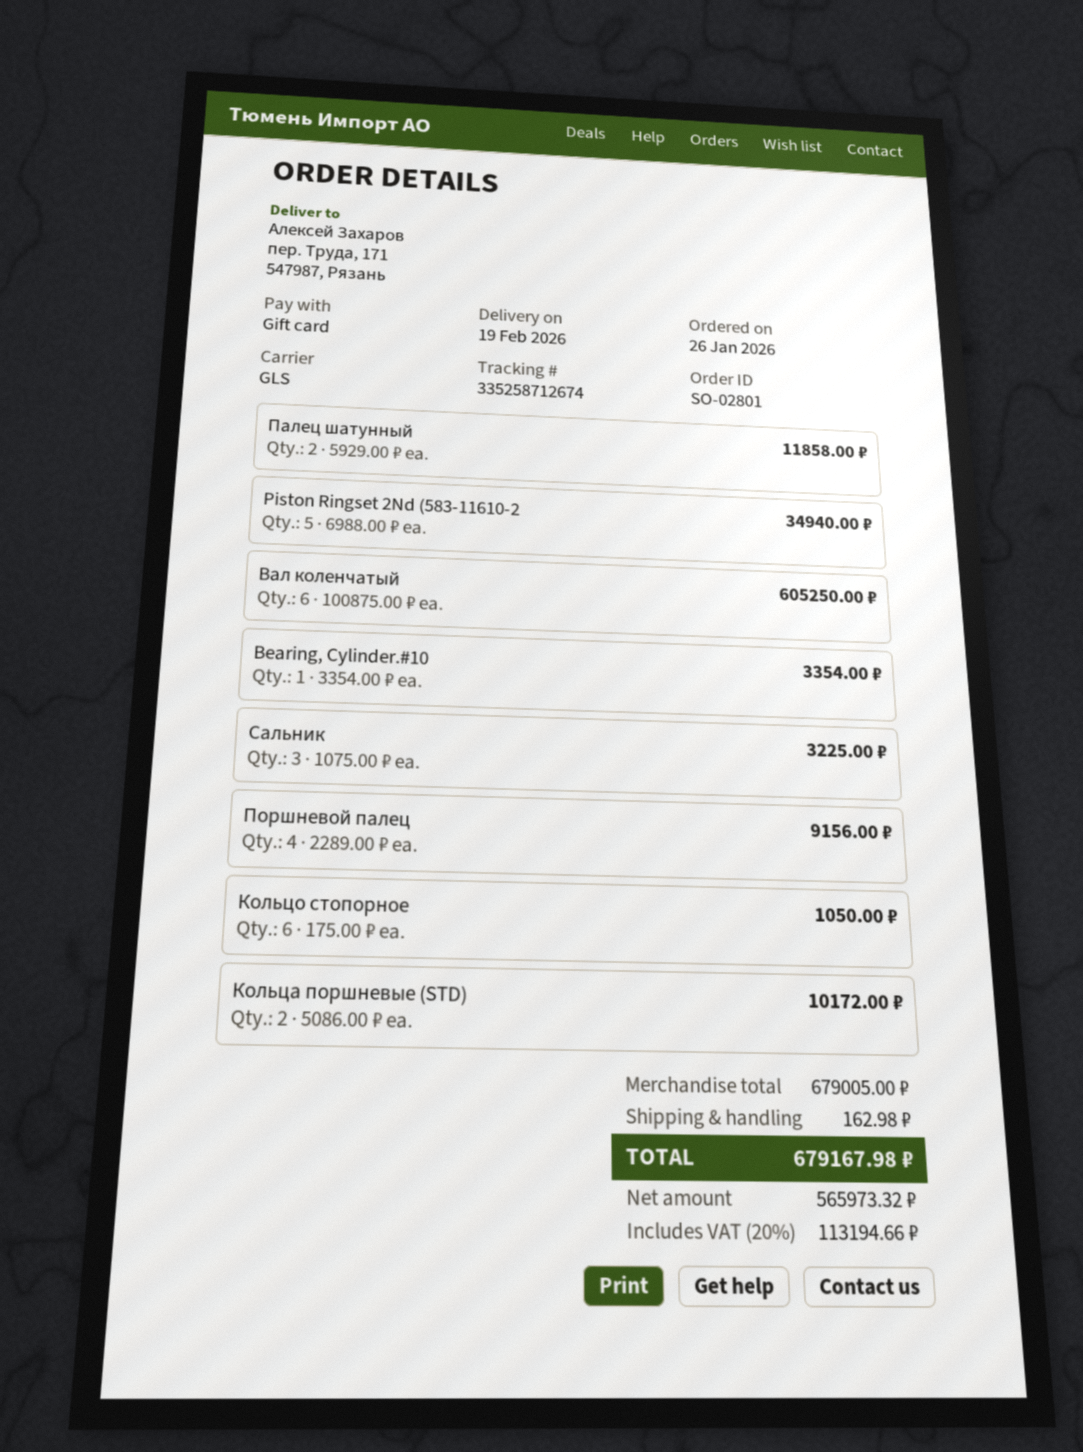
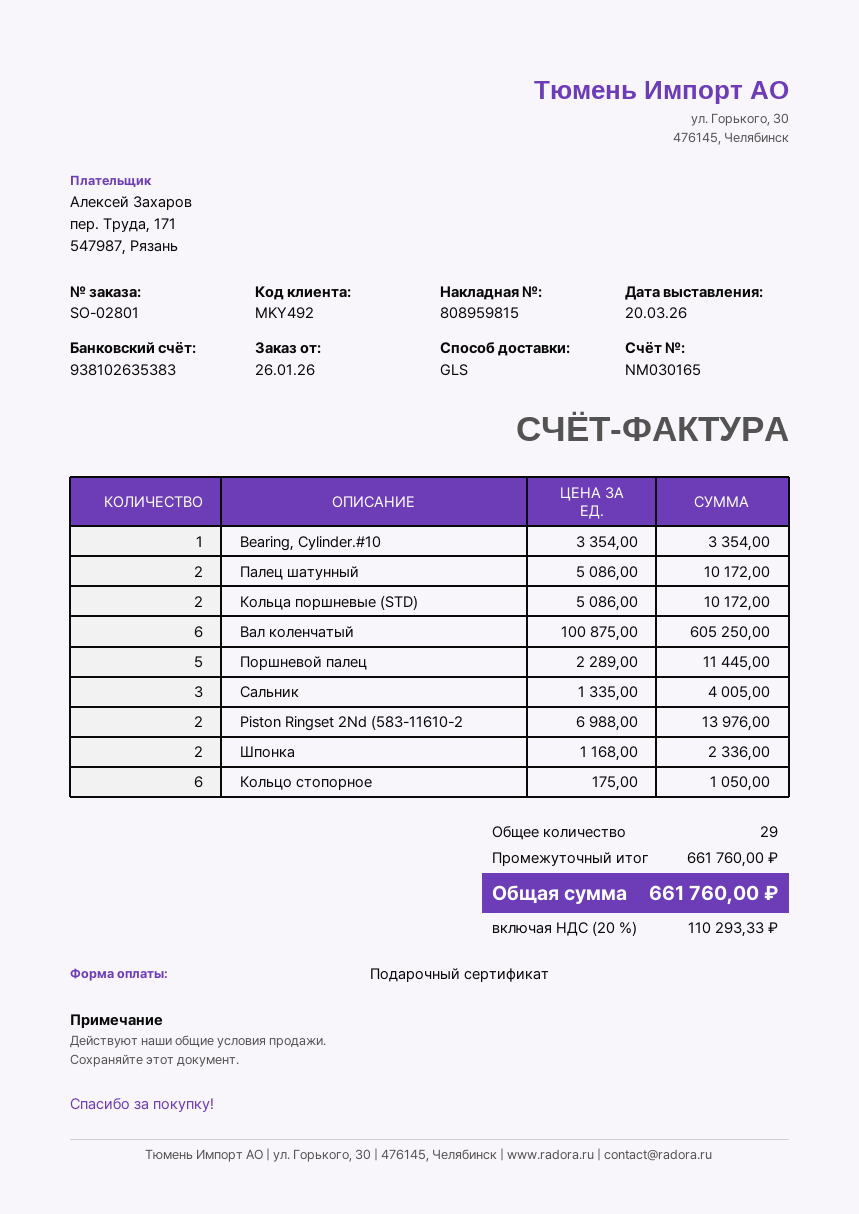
Палец шатунный: 2 x 5929.00 = 11858.00 -> 2 x 5086.00 = 10172.00
Piston Ringset 2Nd (583-11610-2: 5 x 6988.00 = 34940.00 -> 2 x 6988.00 = 13976.00
Сальник: 3 x 1075.00 = 3225.00 -> 3 x 1335.00 = 4005.00
Поршневой палец: 4 x 2289.00 = 9156.00 -> 5 x 2289.00 = 11445.00
Шпонка: none -> 2 x 1168.00 = 2336.00
subtotal: 679005.00 -> 661760.00
shipping: 162.98 -> none
tax: 20% = 113194.66 -> 20% = 110293.33
total: 679167.98 -> 661760.00

